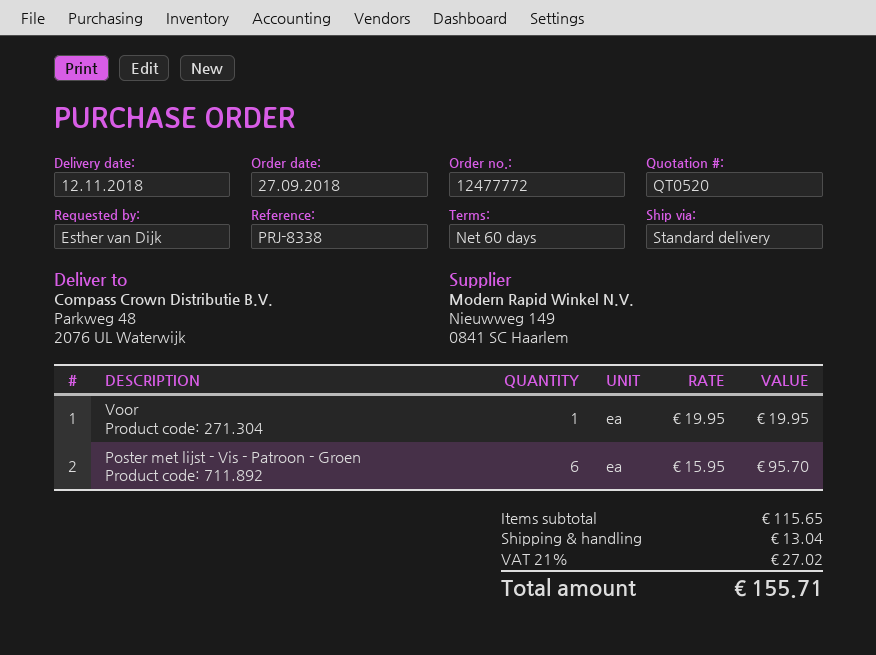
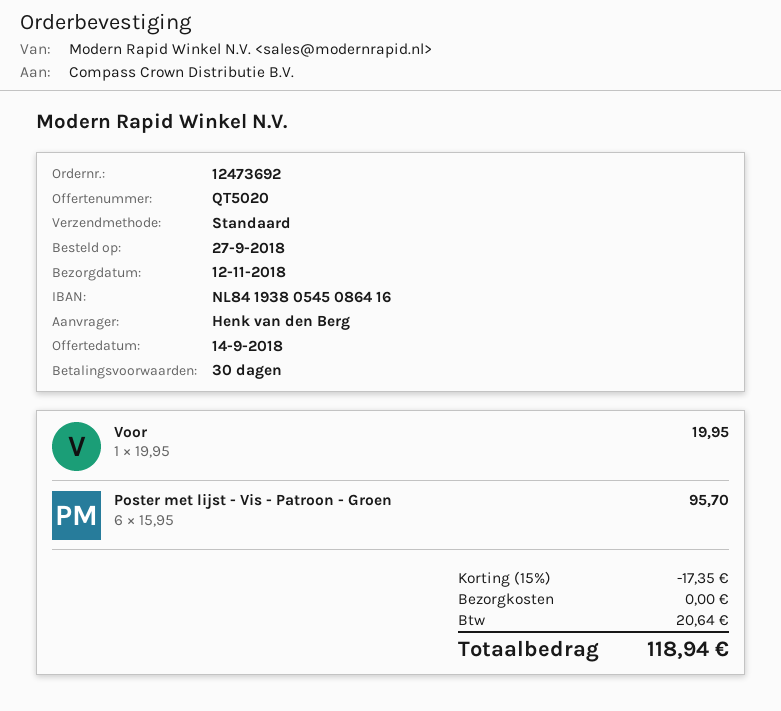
quote number: QT0520 -> QT5020
order number: 12477772 -> 12473692
payment terms: 60 days -> 30 days
ordered by: Esther van Dijk -> Henk van den Berg
discount: none -> 15% = 17.35
shipping: 13.04 -> 0.00
tax: 27.02 -> 20.64
total: 155.71 -> 118.94

